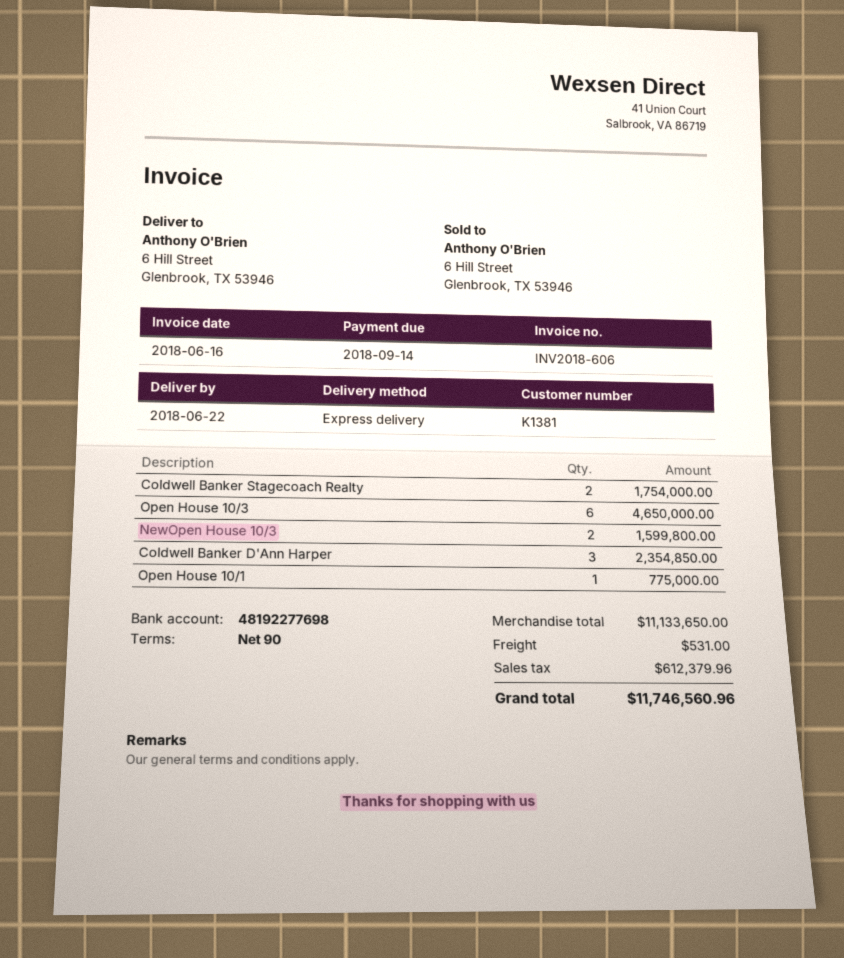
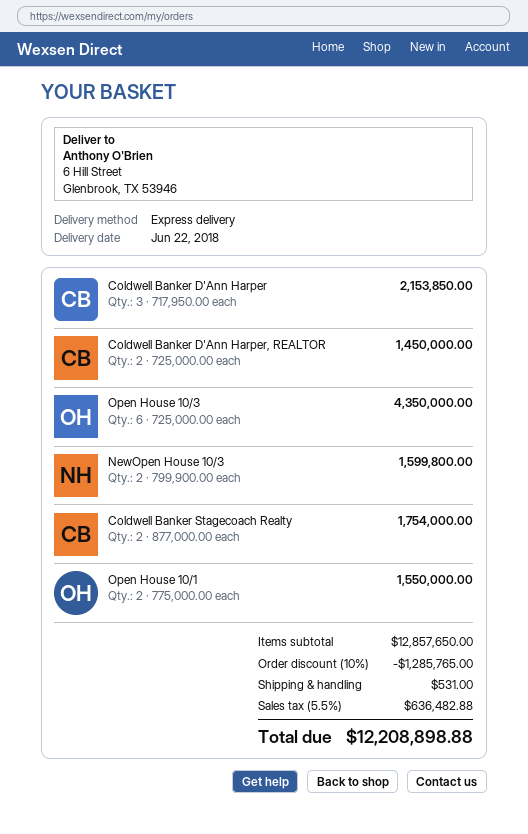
Open House 10/3: 6 for 4650000.00 -> 6 for 4350000.00
Coldwell Banker D'Ann Harper: 3 for 2354850.00 -> 3 for 2153850.00
Open House 10/1: 1 for 775000.00 -> 2 for 1550000.00
Coldwell Banker D'Ann Harper, REALTOR: none -> 2 for 1450000.00
subtotal: 11133650.00 -> 12857650.00
discount: none -> 10% = 1285765.00
tax: 612379.96 -> 636482.88
total: 11746560.96 -> 12208898.88

